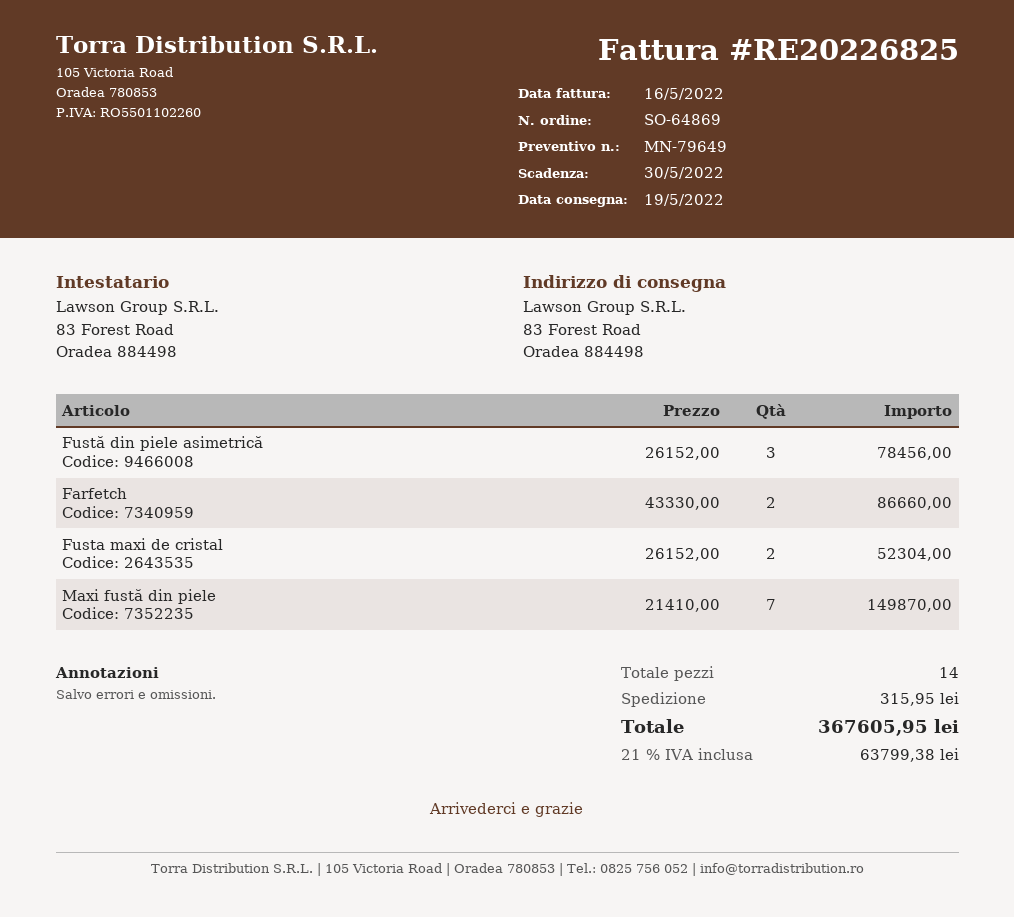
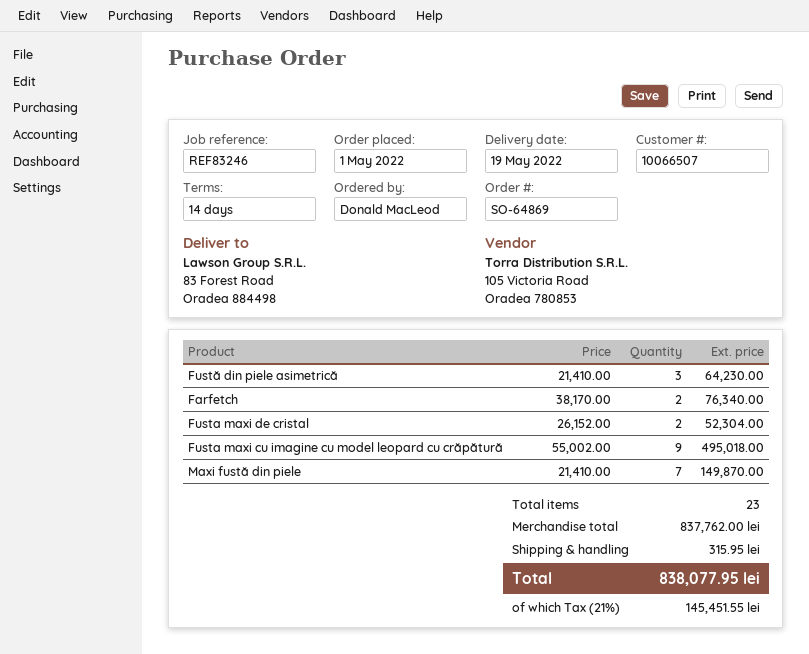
Fustă din piele asimetrică: 3 x 26152.00 = 78456.00 -> 3 x 21410.00 = 64230.00
Farfetch: 2 x 43330.00 = 86660.00 -> 2 x 38170.00 = 76340.00
Fusta maxi cu imagine cu model leopard cu crăpătură: none -> 9 x 55002.00 = 495018.00
total quantity: 14 -> 23
tax: 21% = 63799.38 -> 21% = 145451.55
total: 367605.95 -> 838077.95

